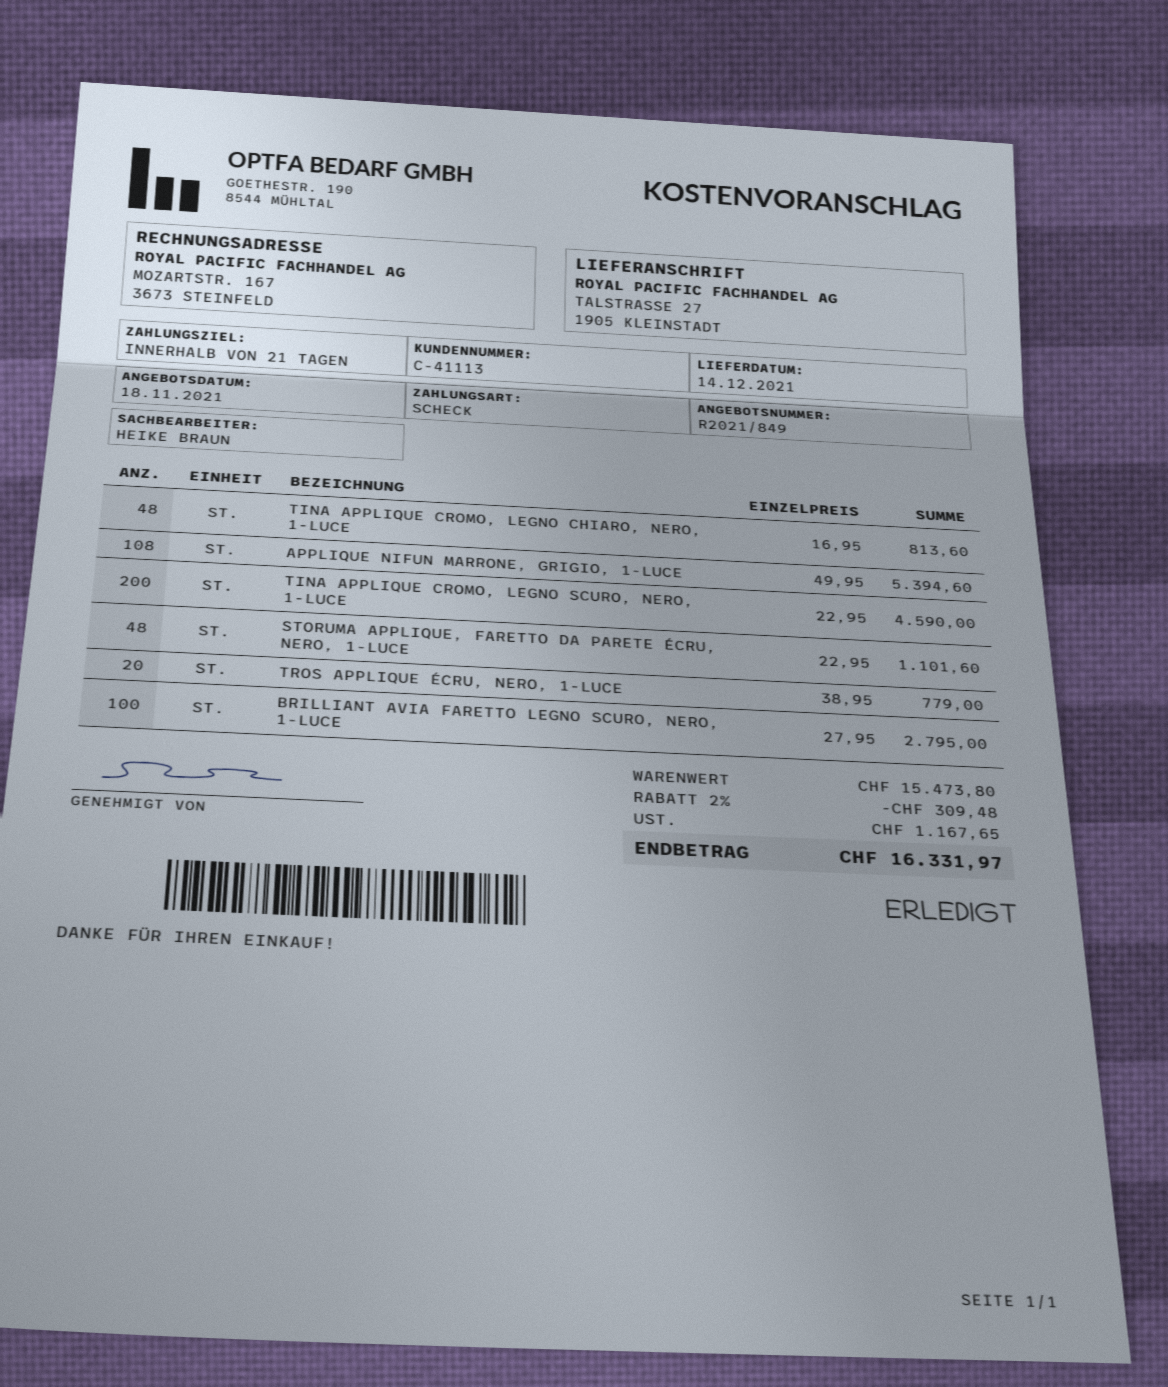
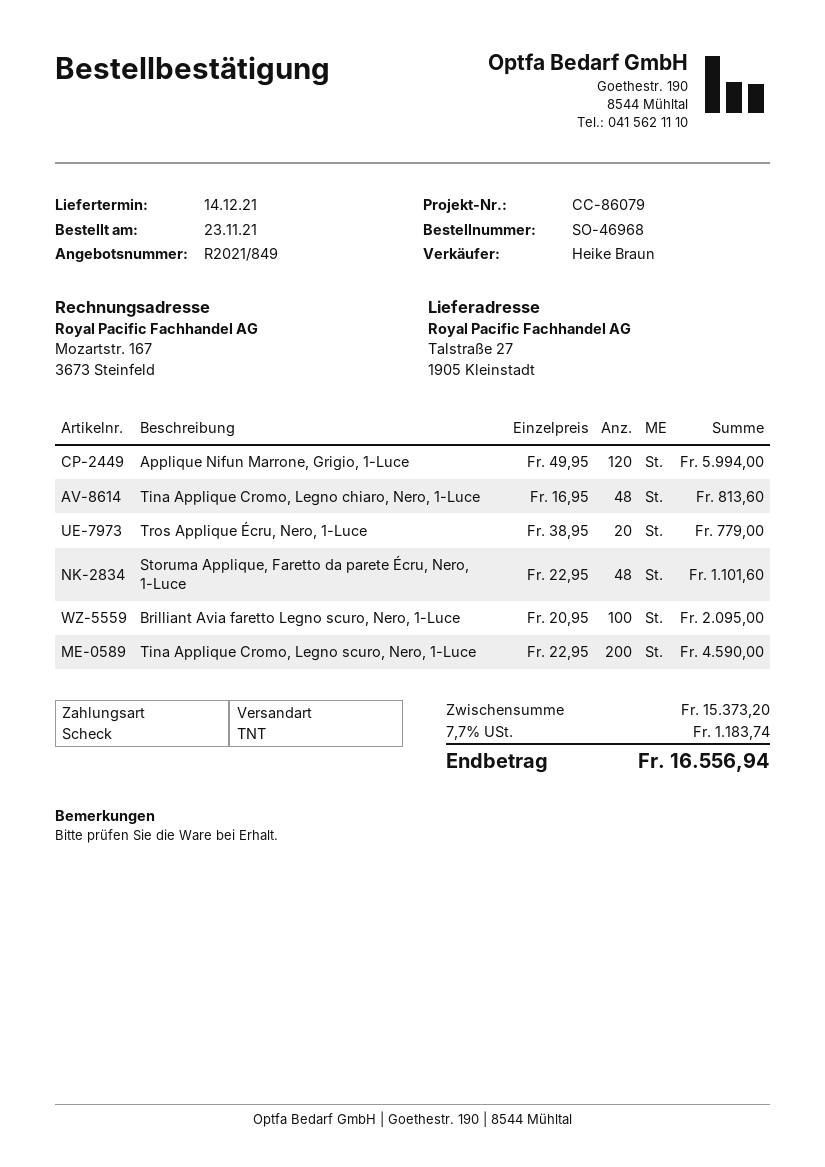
APPLIQUE NIFUN MARRONE, GRIGIO, 1-LUCE: 108 x 49.95 = 5394.60 -> 120 x 49.95 = 5994.00
BRILLIANT AVIA FARETTO LEGNO SCURO, NERO, 1-LUCE: 100 x 27.95 = 2795.00 -> 100 x 20.95 = 2095.00
subtotal: 15473.80 -> 15373.20
discount: 2% = 309.48 -> none
tax: 1167.65 -> 1183.74
total: 16331.97 -> 16556.94

